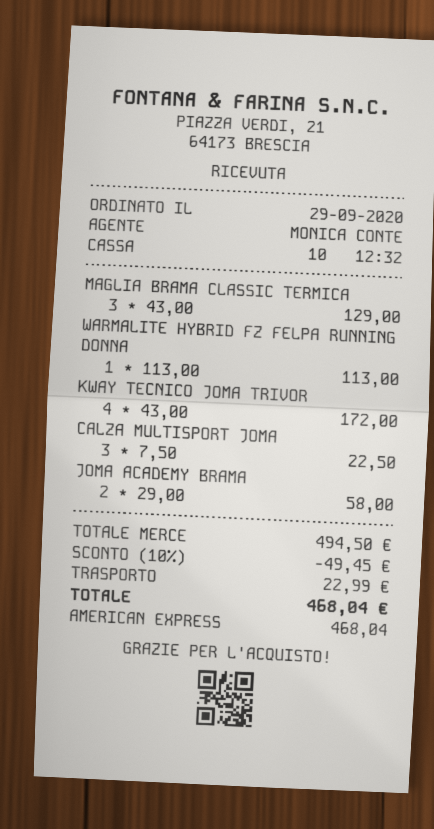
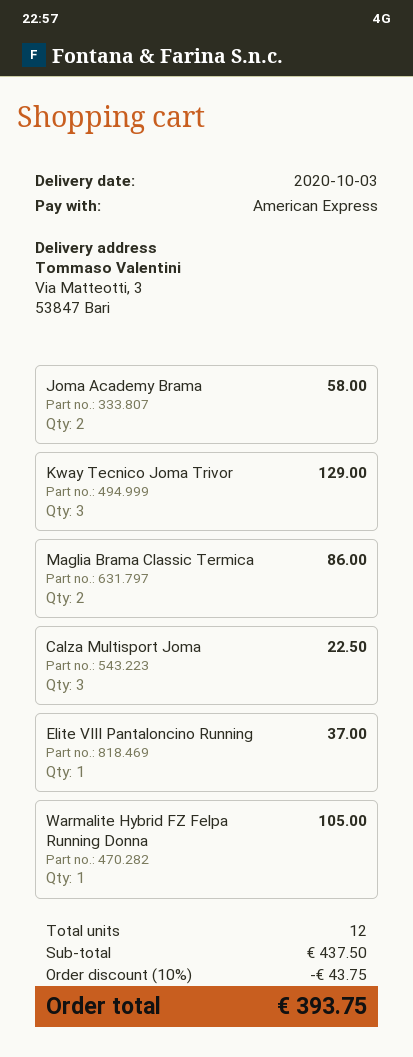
MAGLIA BRAMA CLASSIC TERMICA: 3 for 129.00 -> 2 for 86.00
WARMALITE HYBRID FZ FELPA RUNNING DONNA: 1 for 113.00 -> 1 for 105.00
KWAY TECNICO JOMA TRIVOR: 4 for 172.00 -> 3 for 129.00
Elite VIII Pantaloncino Running: none -> 1 for 37.00
subtotal: 494.50 -> 437.50
discount: 10% = 49.45 -> 10% = 43.75
shipping: 22.99 -> none
total: 468.04 -> 393.75

